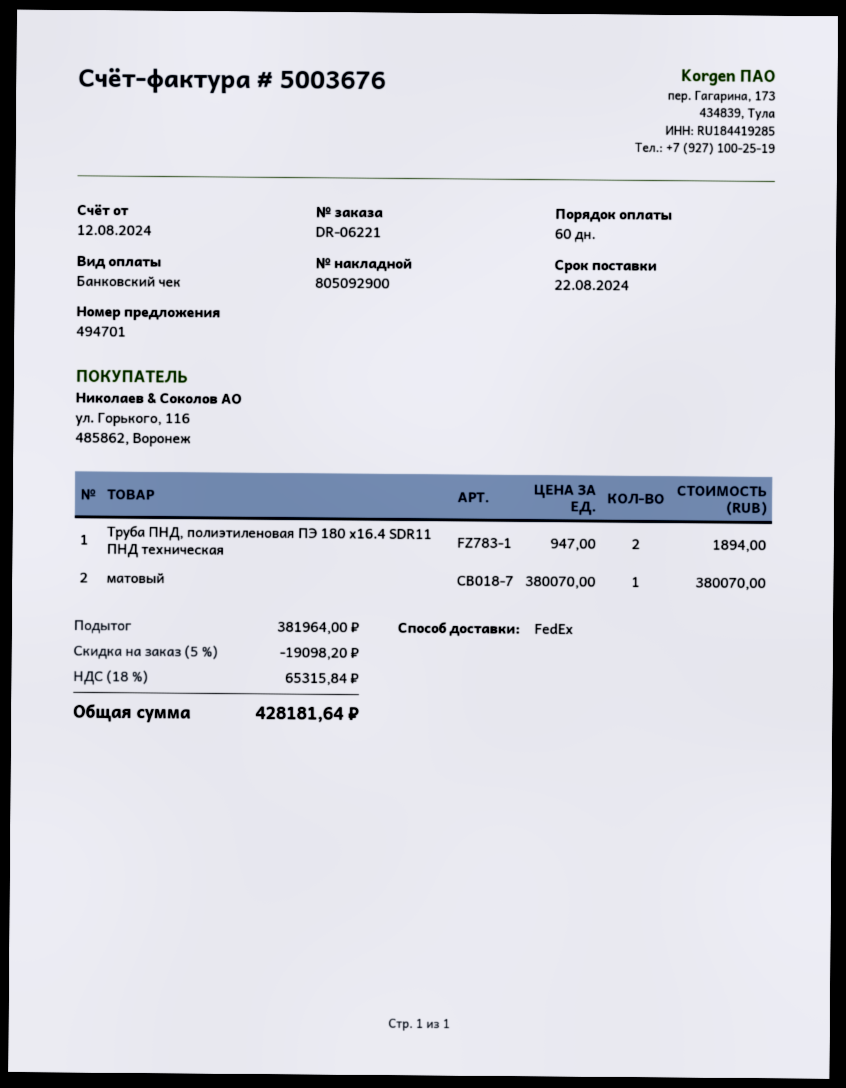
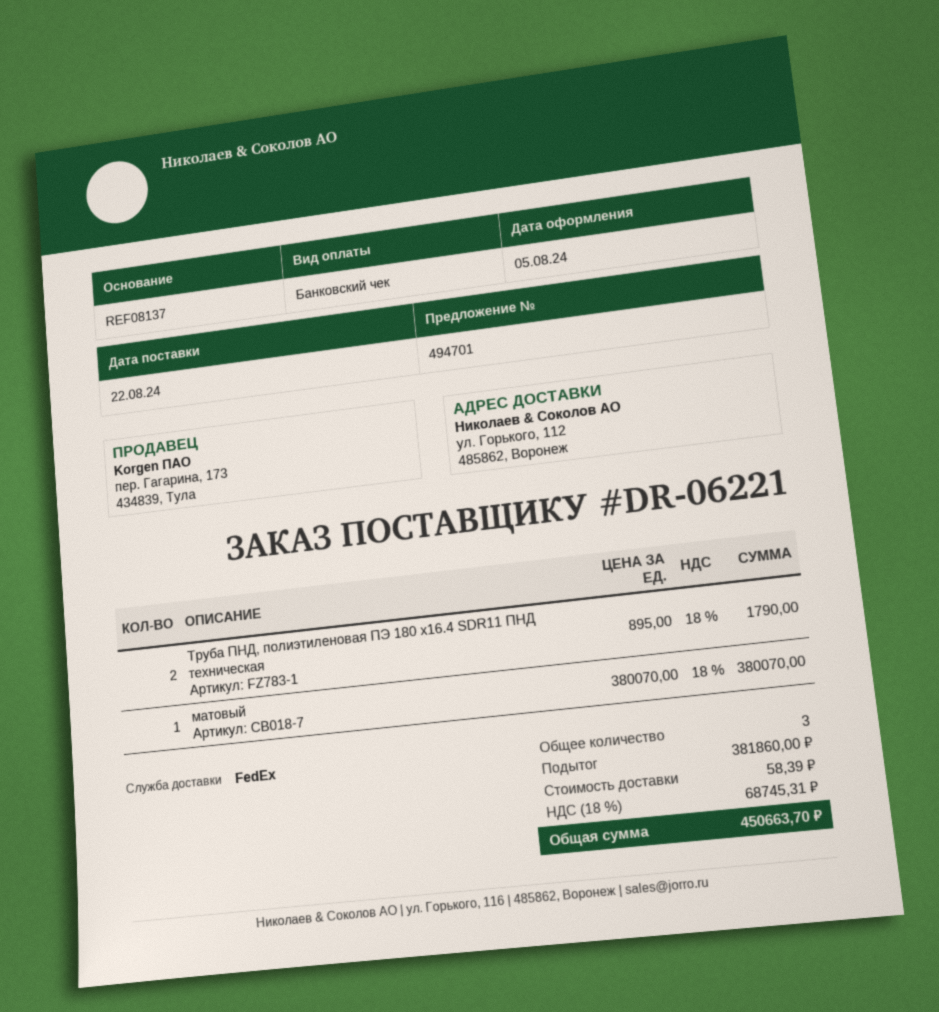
Труба ПНД, полиэтиленовая ПЭ 180 х16.4 SDR11 ПНД техническая: 2 x 947.00 = 1894.00 -> 2 x 895.00 = 1790.00
subtotal: 381964.00 -> 381860.00
discount: 5% = 19098.20 -> none
shipping: none -> 58.39
tax: 18% = 65315.84 -> 18% = 68745.31
total: 428181.64 -> 450663.70

